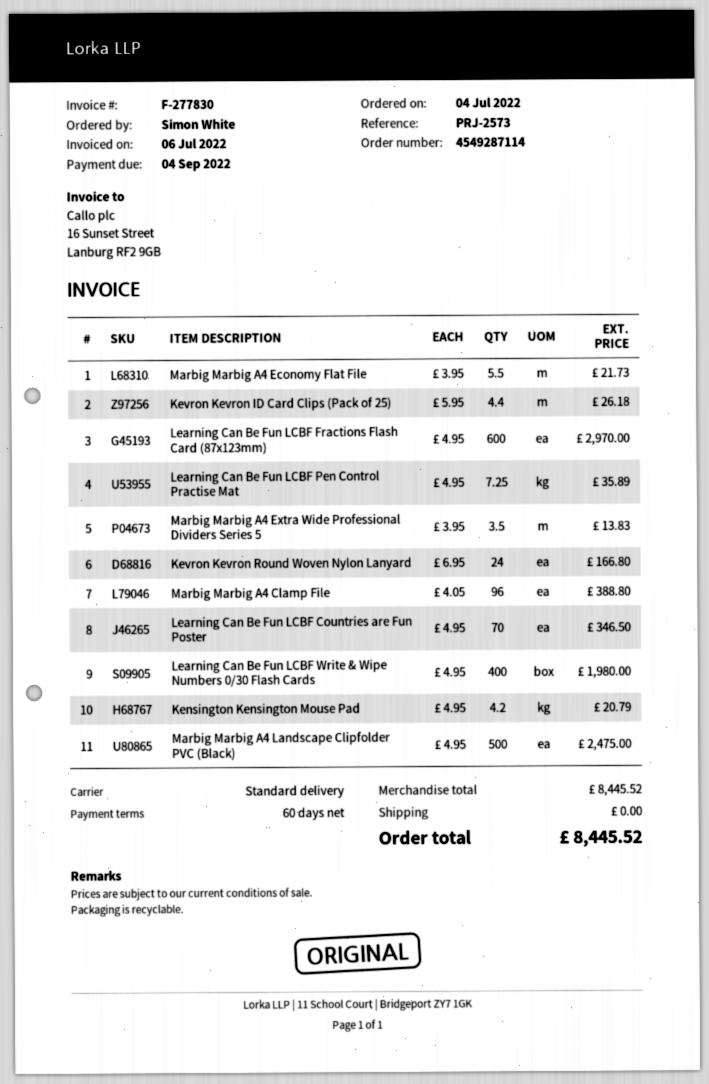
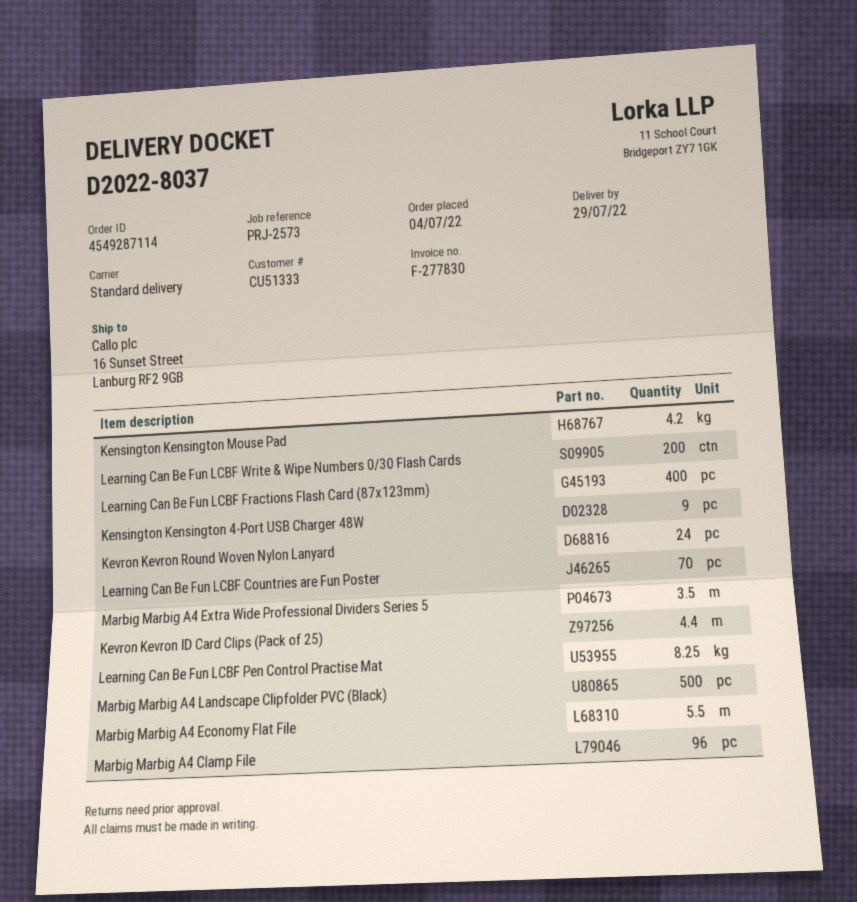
Learning Can Be Fun LCBF Fractions Flash Card (87x123mm): 600 -> 400
Learning Can Be Fun LCBF Pen Control Practise Mat: 7.25 -> 8.25
Learning Can Be Fun LCBF Write & Wipe Numbers 0/30 Flash Cards: 400 -> 200
Kensington Kensington 4-Port USB Charger 48W: none -> 9

